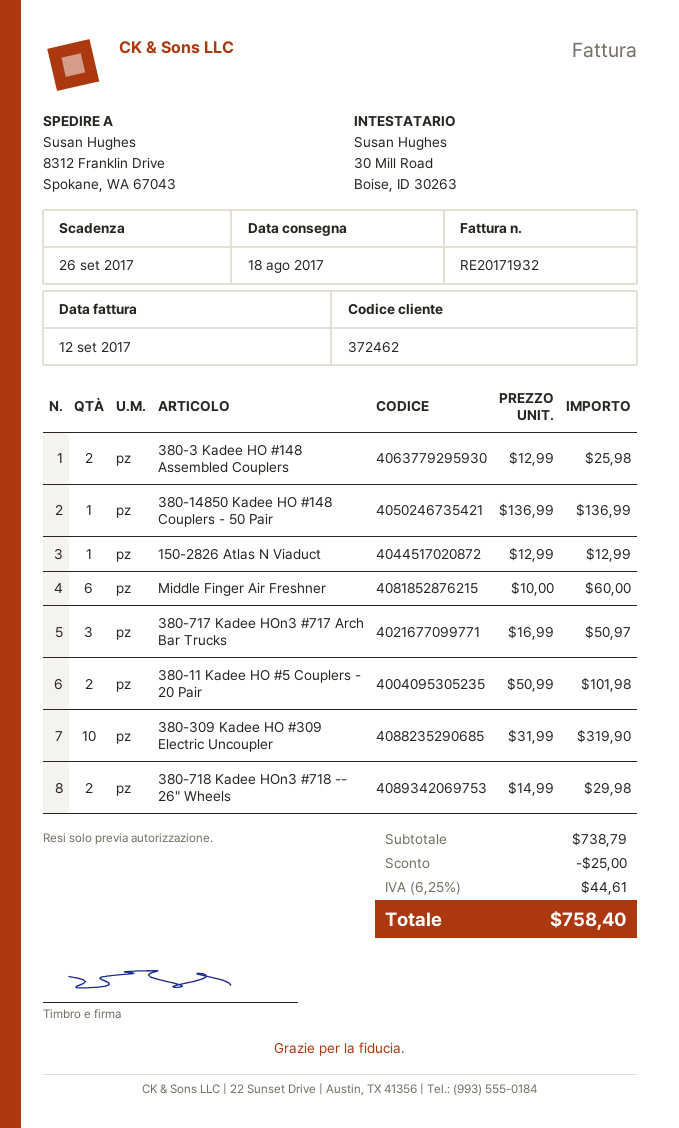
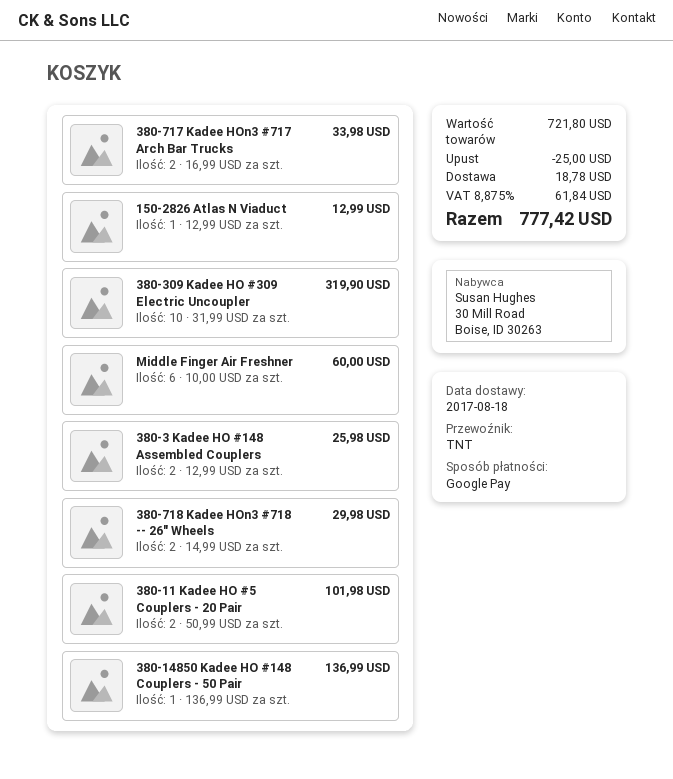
380-717 Kadee HOn3 #717 Arch Bar Trucks: 3 x 16.99 = 50.97 -> 2 x 16.99 = 33.98
subtotal: 738.79 -> 721.80
shipping: none -> 18.78
tax: 6.25% = 44.61 -> 8.875% = 61.84
total: 758.40 -> 777.42

